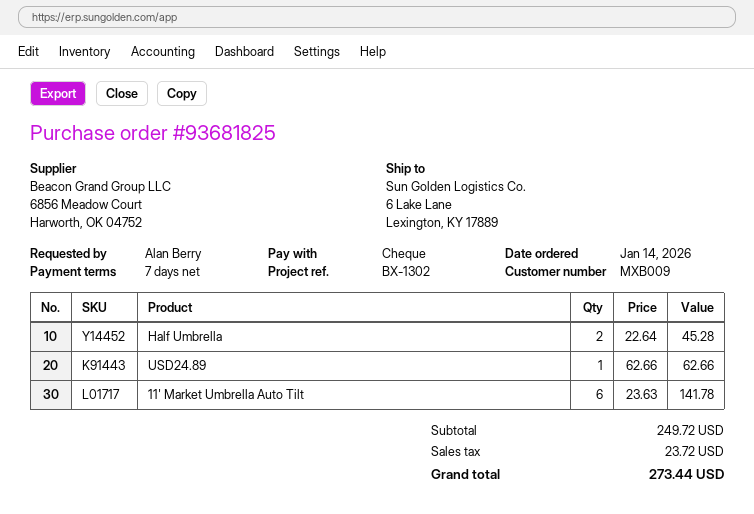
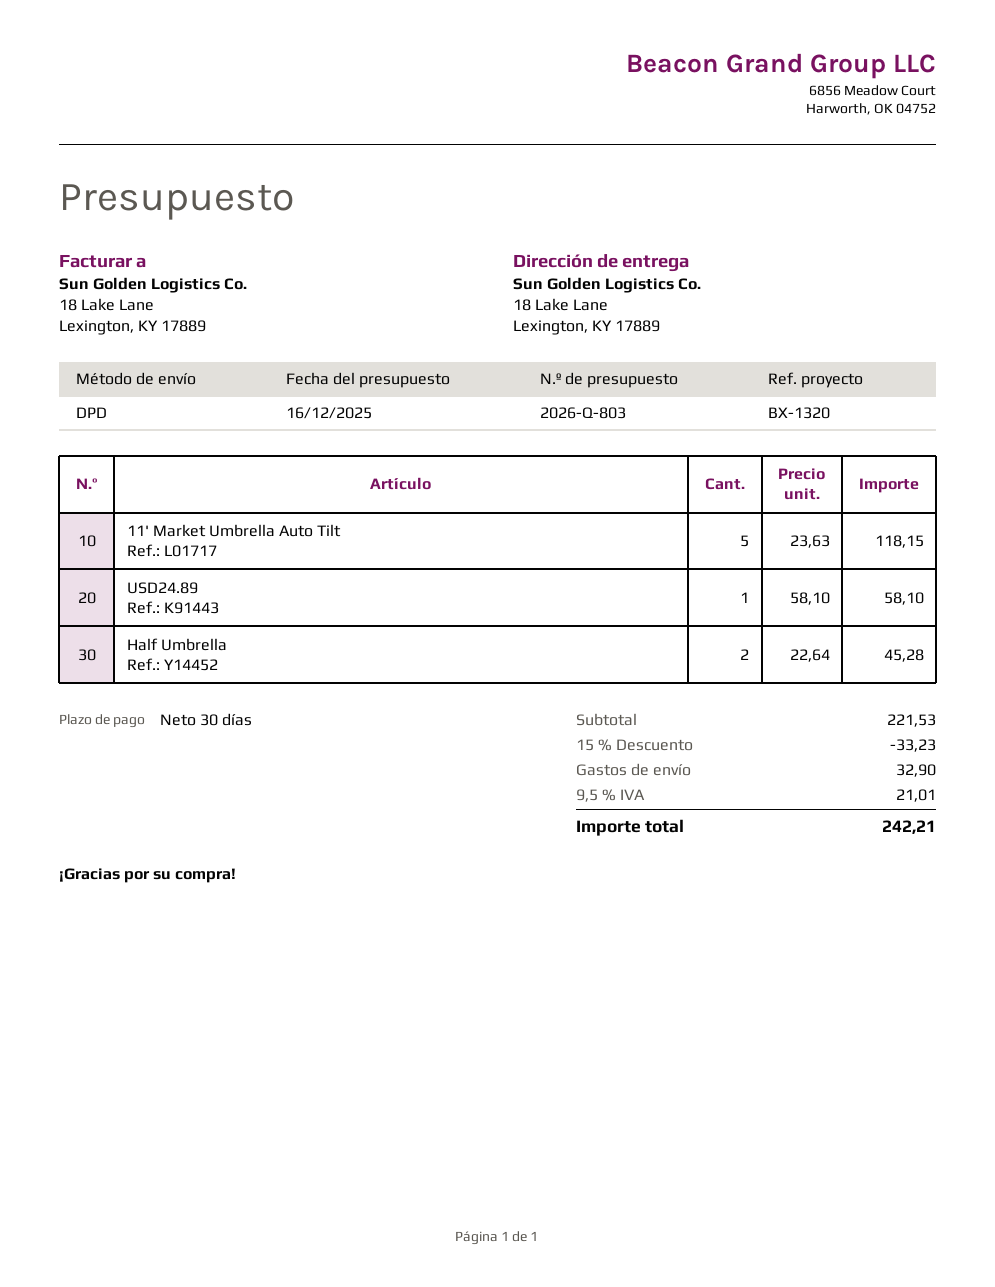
payment terms: 7 days -> 30 days
reference: BX-1302 -> BX-1320
ship to: 6 Lake Lane, Lexington, KY 17889 -> 18 Lake Lane, Lexington, KY 17889
USD24.89: 1 x 62.66 = 62.66 -> 1 x 58.10 = 58.10
11' Market Umbrella Auto Tilt: 6 x 23.63 = 141.78 -> 5 x 23.63 = 118.15
subtotal: 249.72 -> 221.53
discount: none -> 15% = 33.23
shipping: none -> 32.90
tax: 23.72 -> 21.01
total: 273.44 -> 242.21

